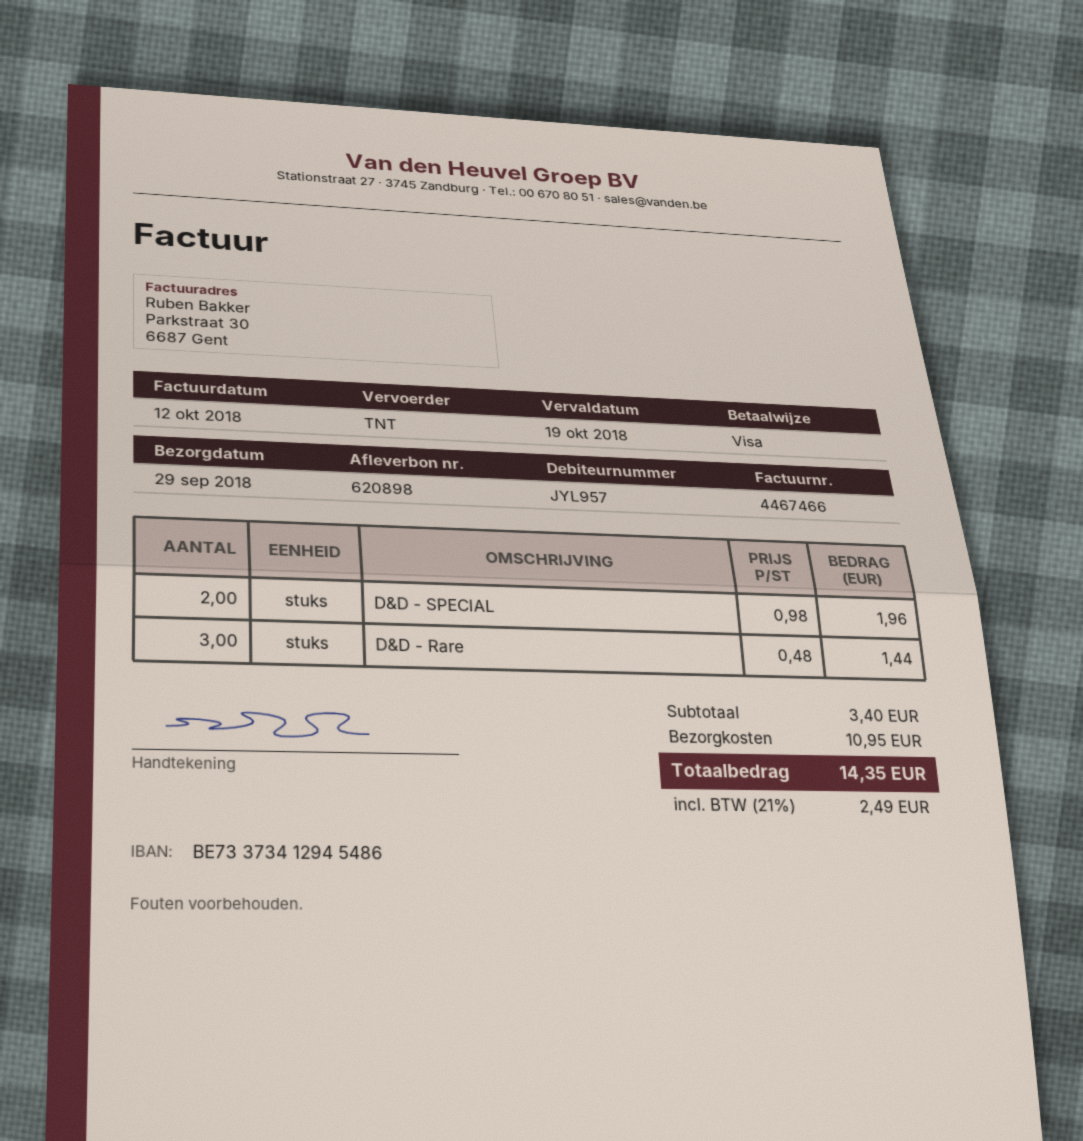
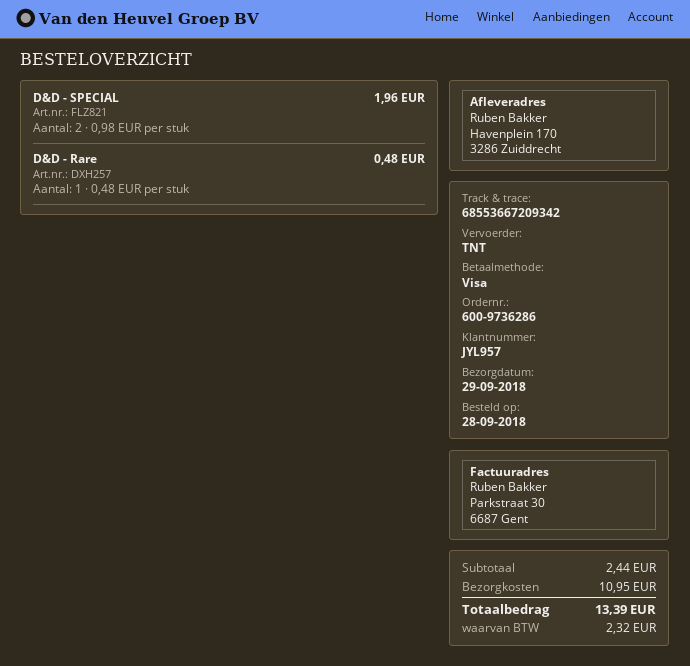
D&D - Rare: 3 x 0.48 = 1.44 -> 1 x 0.48 = 0.48
subtotal: 3.40 -> 2.44
tax: 2.49 -> 2.32
total: 14.35 -> 13.39

